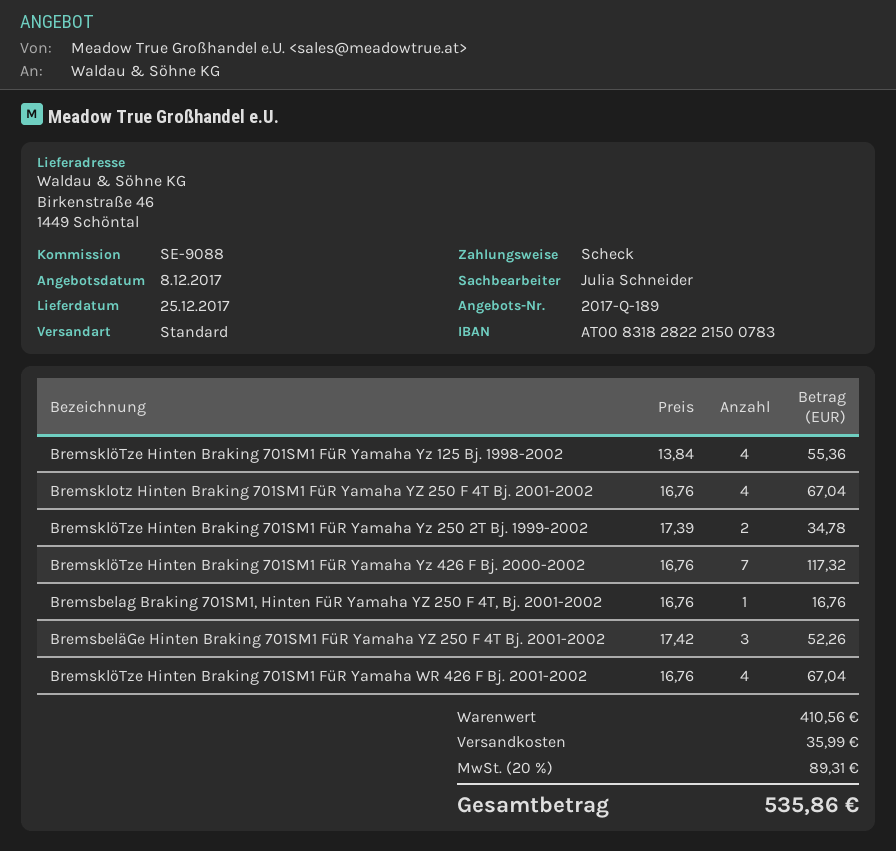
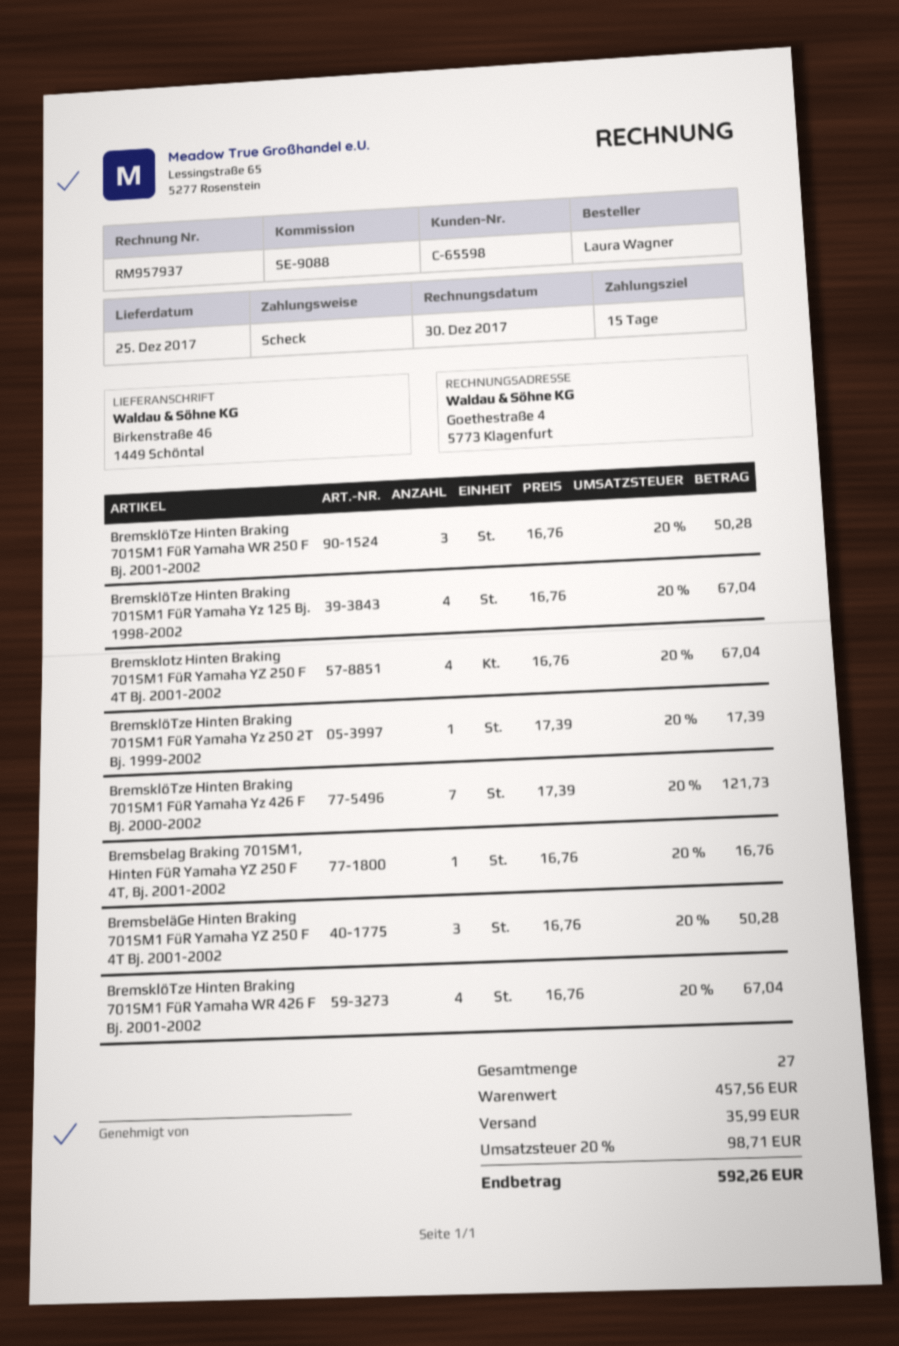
BremsklöTze Hinten Braking 701SM1 FüR Yamaha Yz 125 Bj. 1998-2002: 4 x 13.84 = 55.36 -> 4 x 16.76 = 67.04
BremsklöTze Hinten Braking 701SM1 FüR Yamaha Yz 250 2T Bj. 1999-2002: 2 x 17.39 = 34.78 -> 1 x 17.39 = 17.39
BremsklöTze Hinten Braking 701SM1 FüR Yamaha Yz 426 F Bj. 2000-2002: 7 x 16.76 = 117.32 -> 7 x 17.39 = 121.73
BremsbeläGe Hinten Braking 701SM1 FüR Yamaha YZ 250 F 4T Bj. 2001-2002: 3 x 17.42 = 52.26 -> 3 x 16.76 = 50.28
BremsklöTze Hinten Braking 701SM1 FüR Yamaha WR 250 F Bj. 2001-2002: none -> 3 x 16.76 = 50.28
subtotal: 410.56 -> 457.56
tax: 20% = 89.31 -> 20% = 98.71
total: 535.86 -> 592.26

